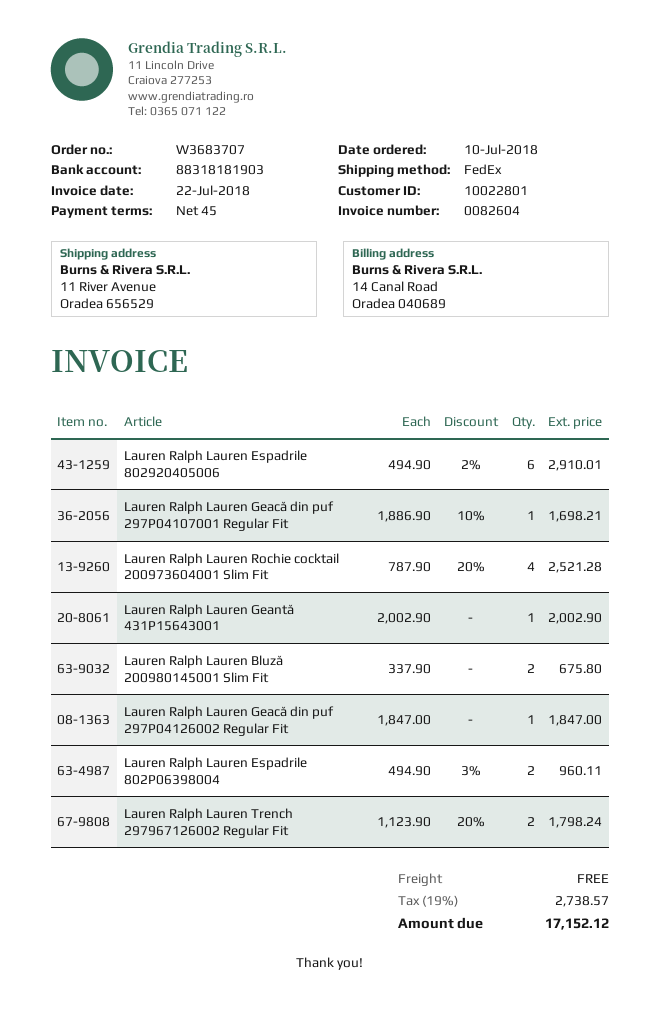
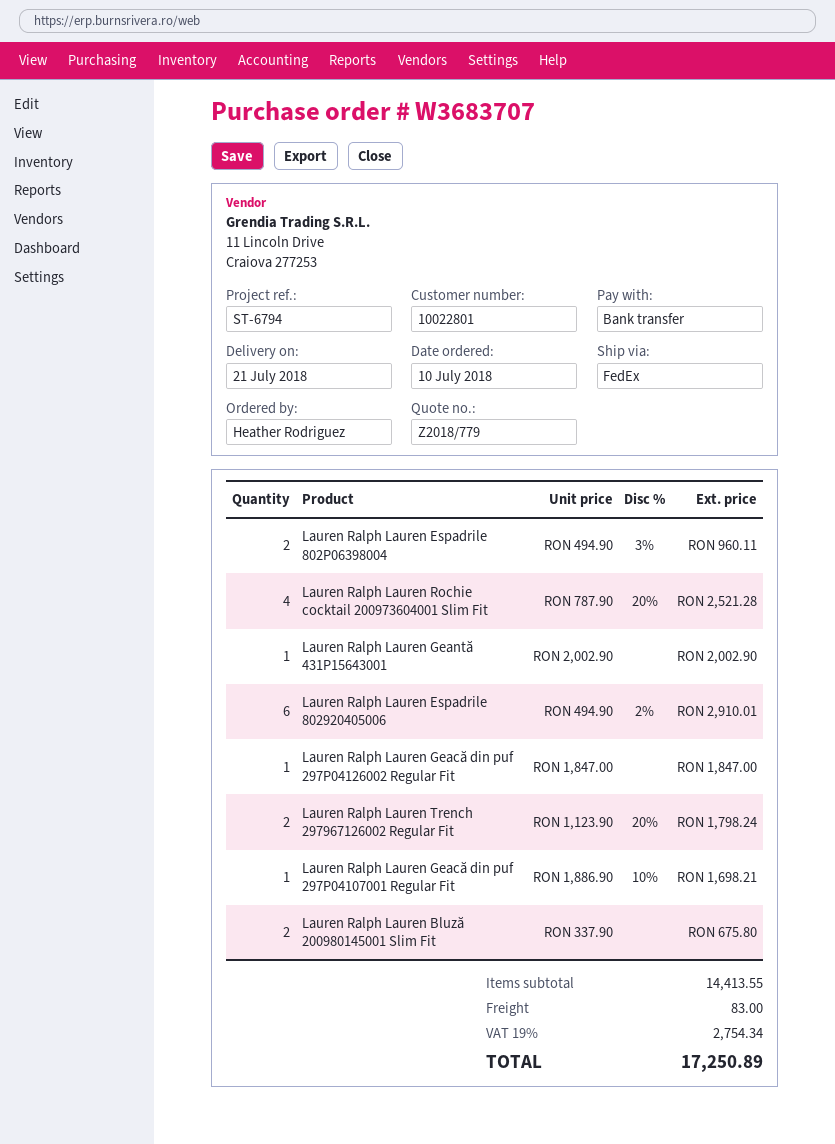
shipping: 0.00 -> 83.00
tax: 19% = 2738.57 -> 19% = 2754.34
total: 17152.12 -> 17250.89

